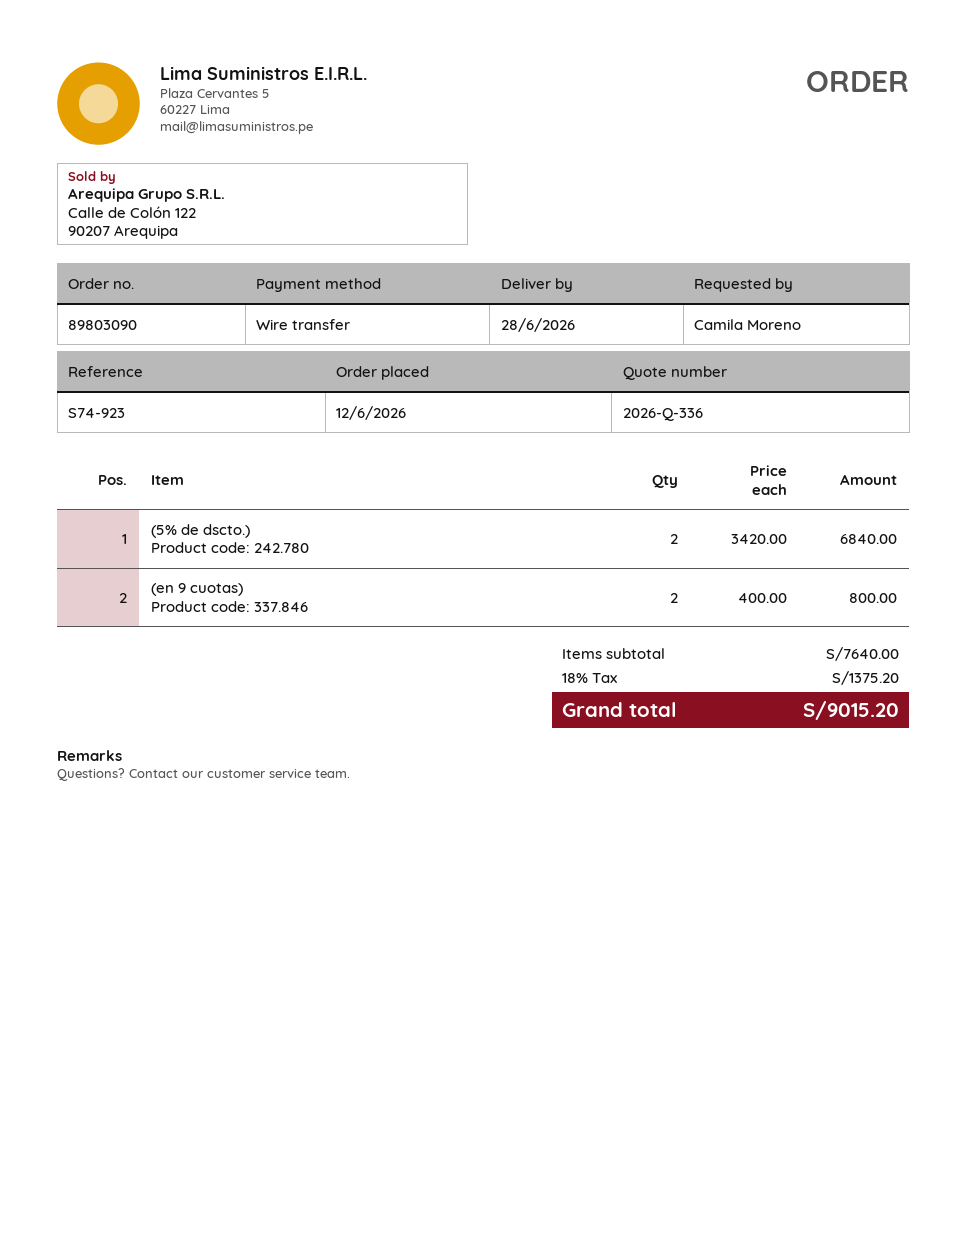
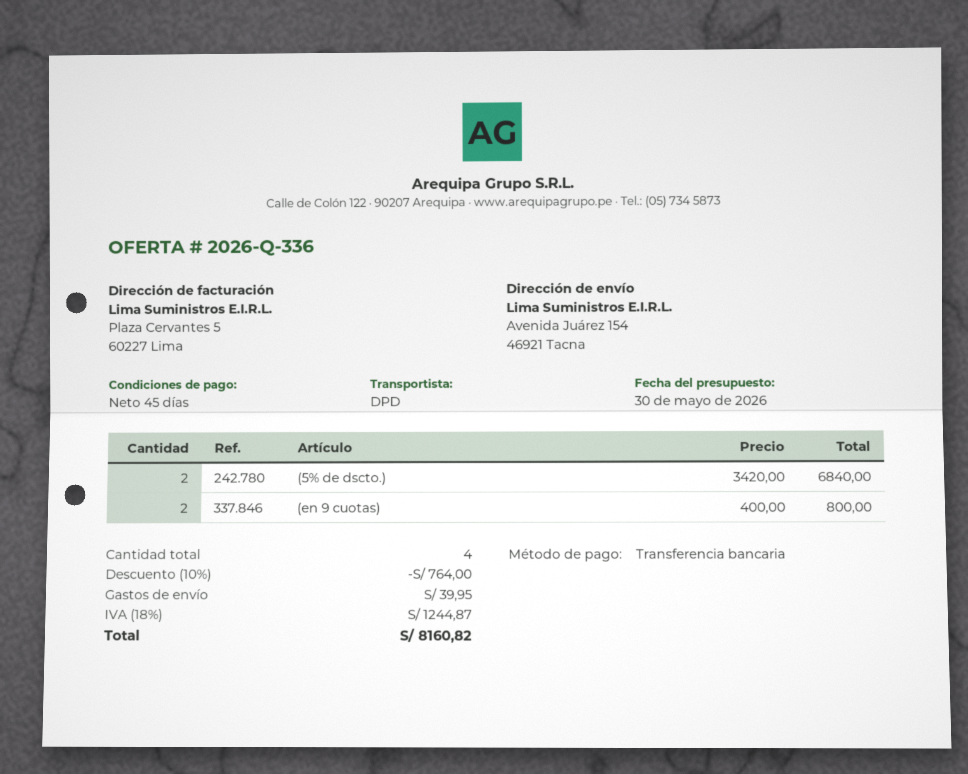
discount: none -> 10% = 764.00
shipping: none -> 39.95
tax: 18% = 1375.20 -> 18% = 1244.87
total: 9015.20 -> 8160.82

